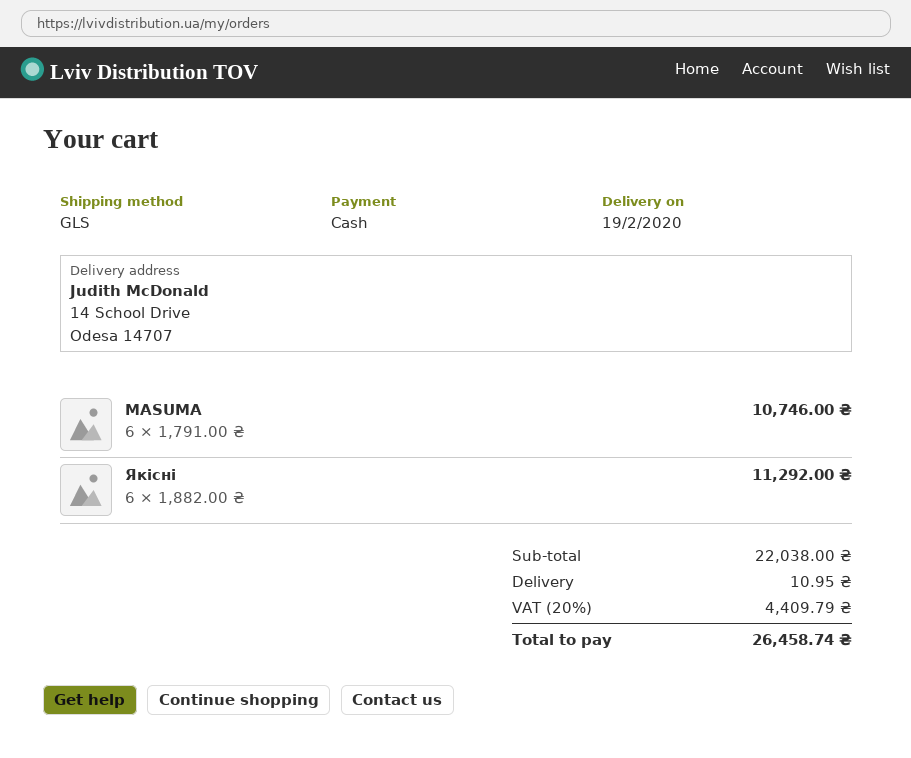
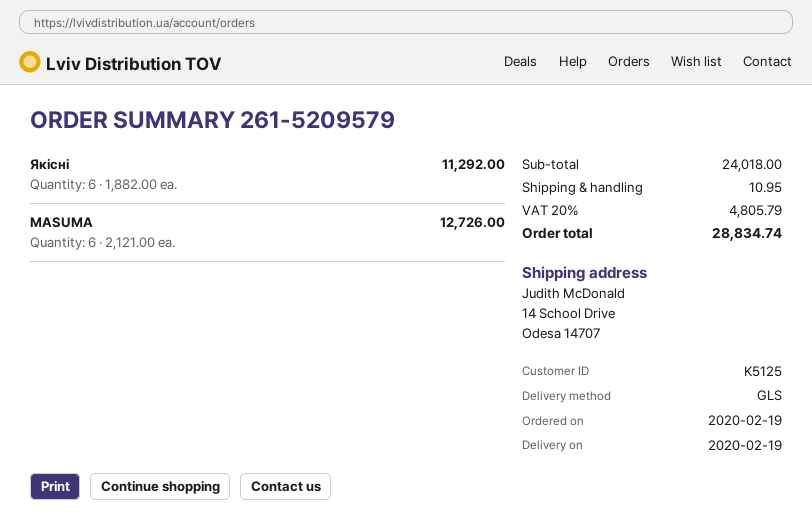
MASUMA: 6 x 1791.00 = 10746.00 -> 6 x 2121.00 = 12726.00
subtotal: 22038.00 -> 24018.00
tax: 20% = 4409.79 -> 20% = 4805.79
total: 26458.74 -> 28834.74

